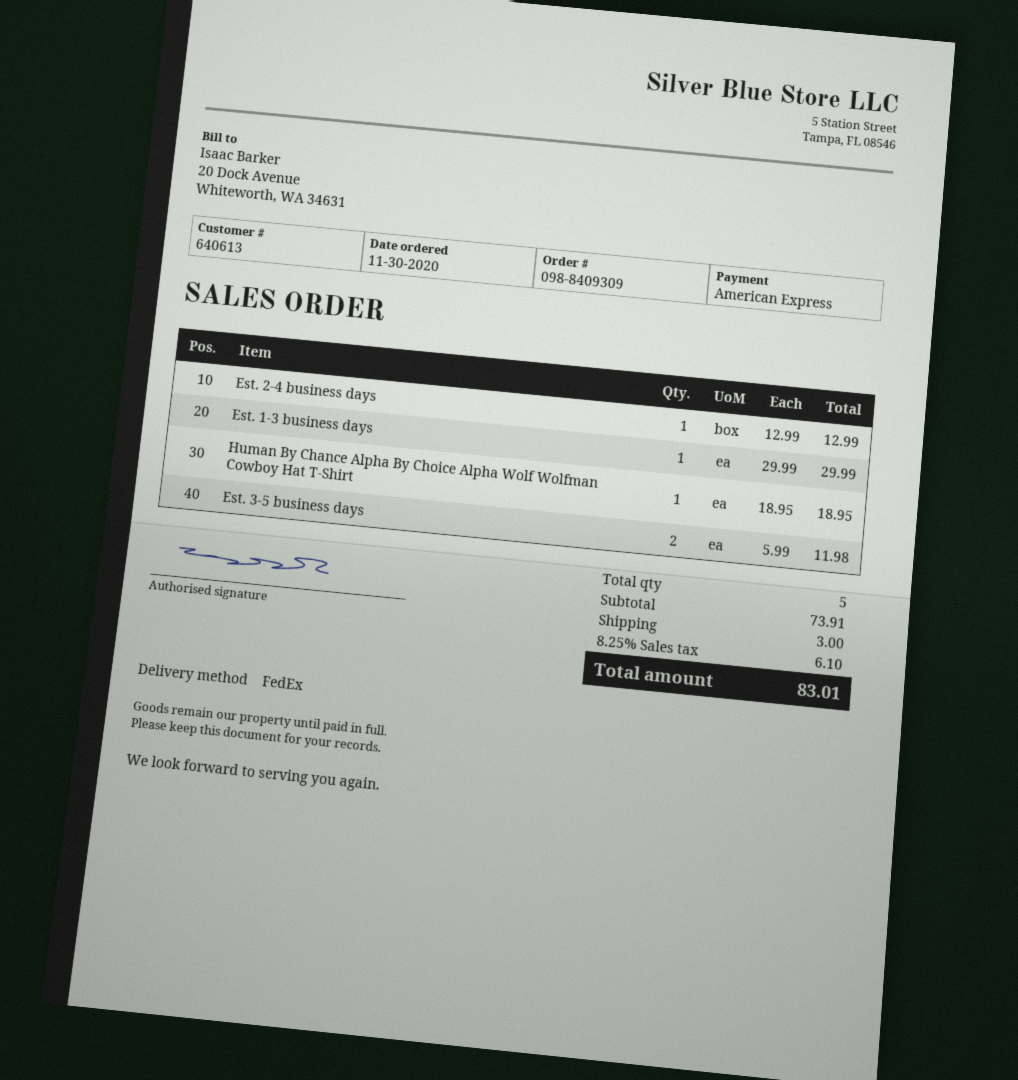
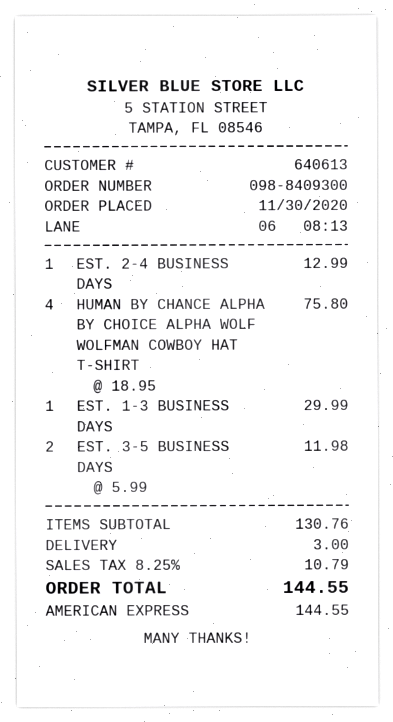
order number: 098-8409309 -> 098-8409300
Human By Chance Alpha By Choice Alpha Wolf Wolfman Cowboy Hat T-Shirt: 1 x 18.95 = 18.95 -> 4 x 18.95 = 75.80
subtotal: 73.91 -> 130.76
tax: 8.25% = 6.10 -> 8.25% = 10.79
total: 83.01 -> 144.55

